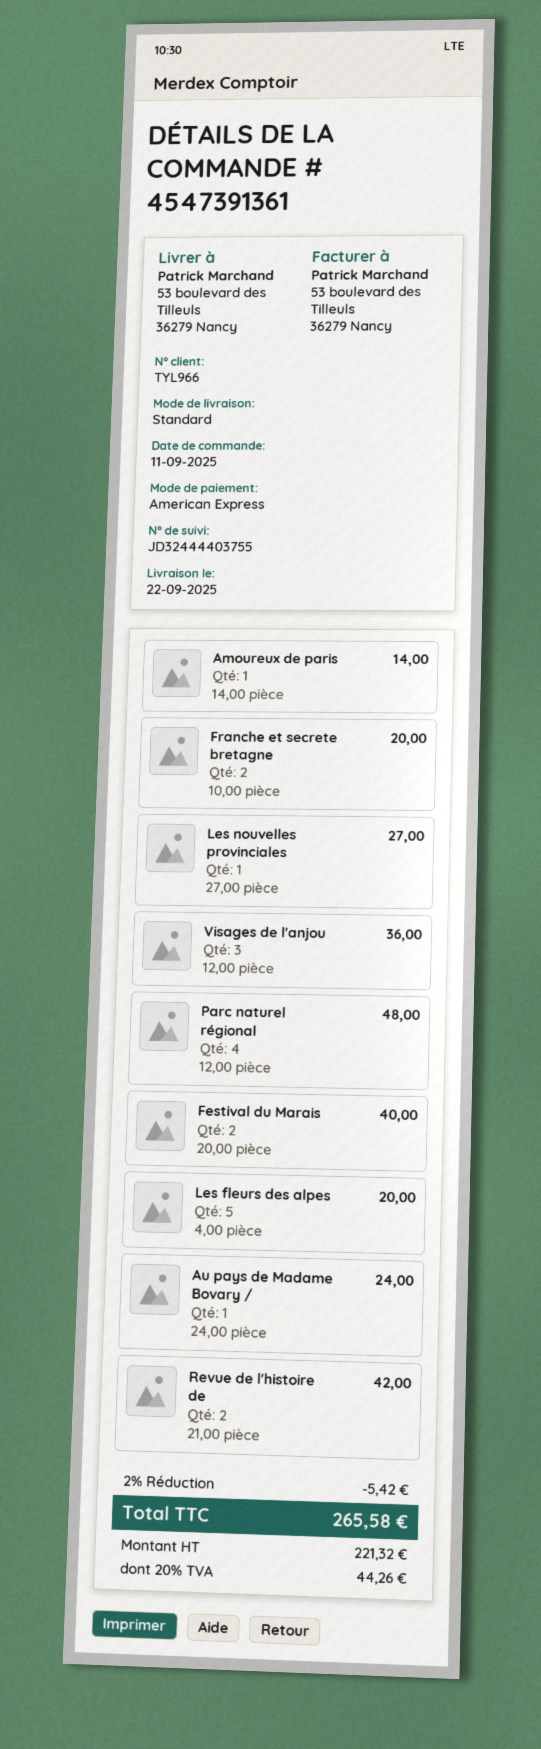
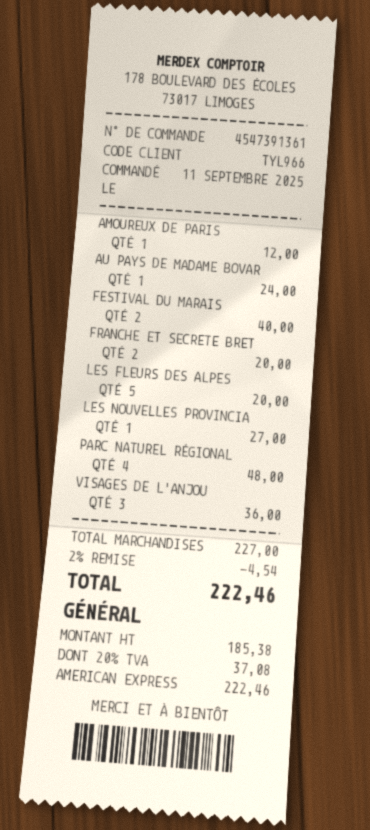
Amoureux de paris: 1 for 14.00 -> 1 for 12.00
Revue de l'histoire de: 2 for 42.00 -> none
discount: 2% = 5.42 -> 2% = 4.54
net: 221.32 -> 185.38
tax: 20% = 44.26 -> 20% = 37.08
total: 265.58 -> 222.46

